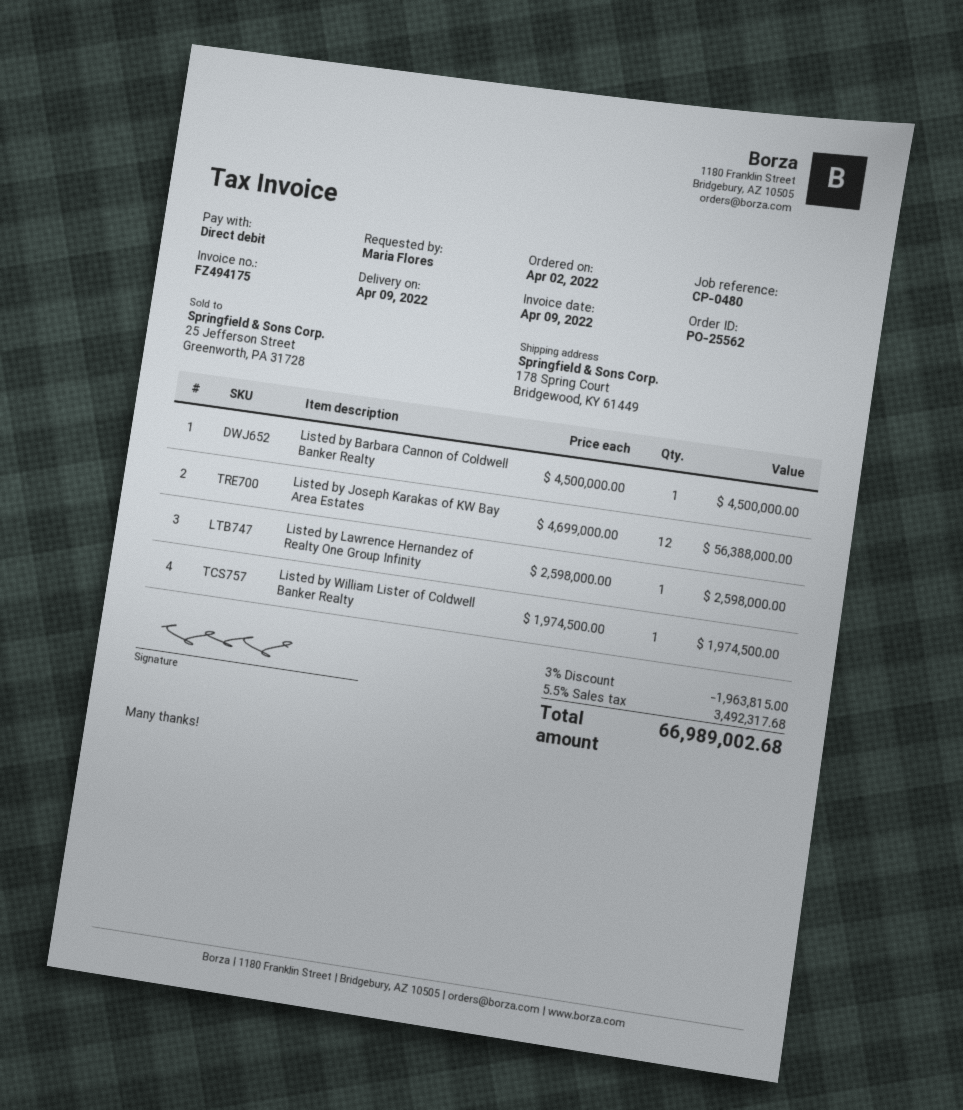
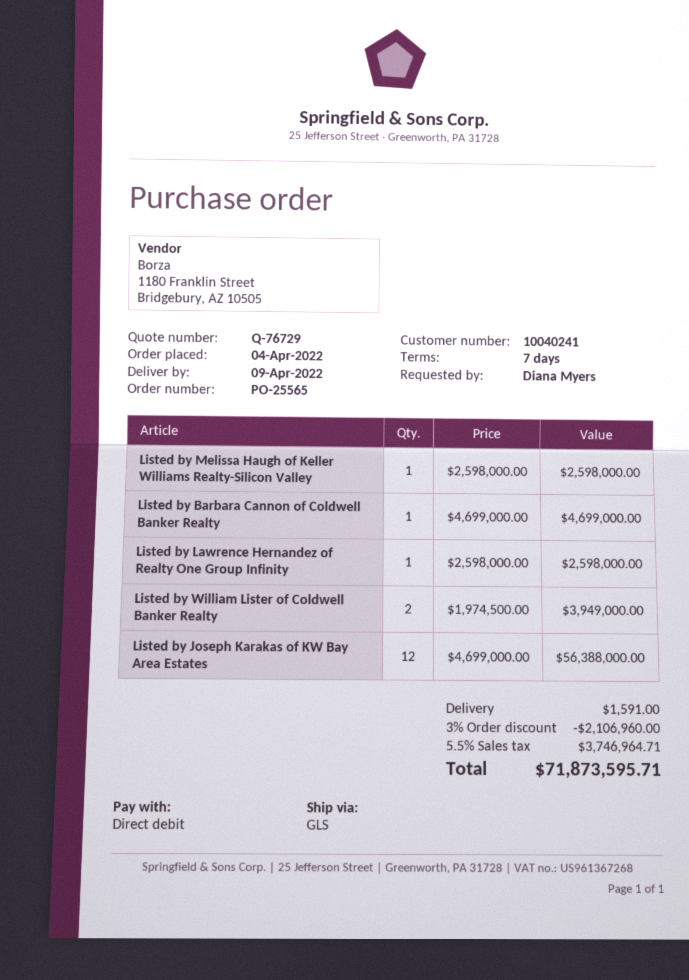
order number: PO-25562 -> PO-25565
order date: 2022-04-02 -> 2022-04-04
ordered by: Maria Flores -> Diana Myers
Listed by Barbara Cannon of Coldwell Banker Realty: 1 x 4500000.00 = 4500000.00 -> 1 x 4699000.00 = 4699000.00
Listed by William Lister of Coldwell Banker Realty: 1 x 1974500.00 = 1974500.00 -> 2 x 1974500.00 = 3949000.00
Listed by Melissa Haugh of Keller Williams Realty-Silicon Valley: none -> 1 x 2598000.00 = 2598000.00
discount: 3% = 1963815.00 -> 3% = 2106960.00
shipping: none -> 1591.00
tax: 5.5% = 3492317.68 -> 5.5% = 3746964.71
total: 66989002.68 -> 71873595.71

